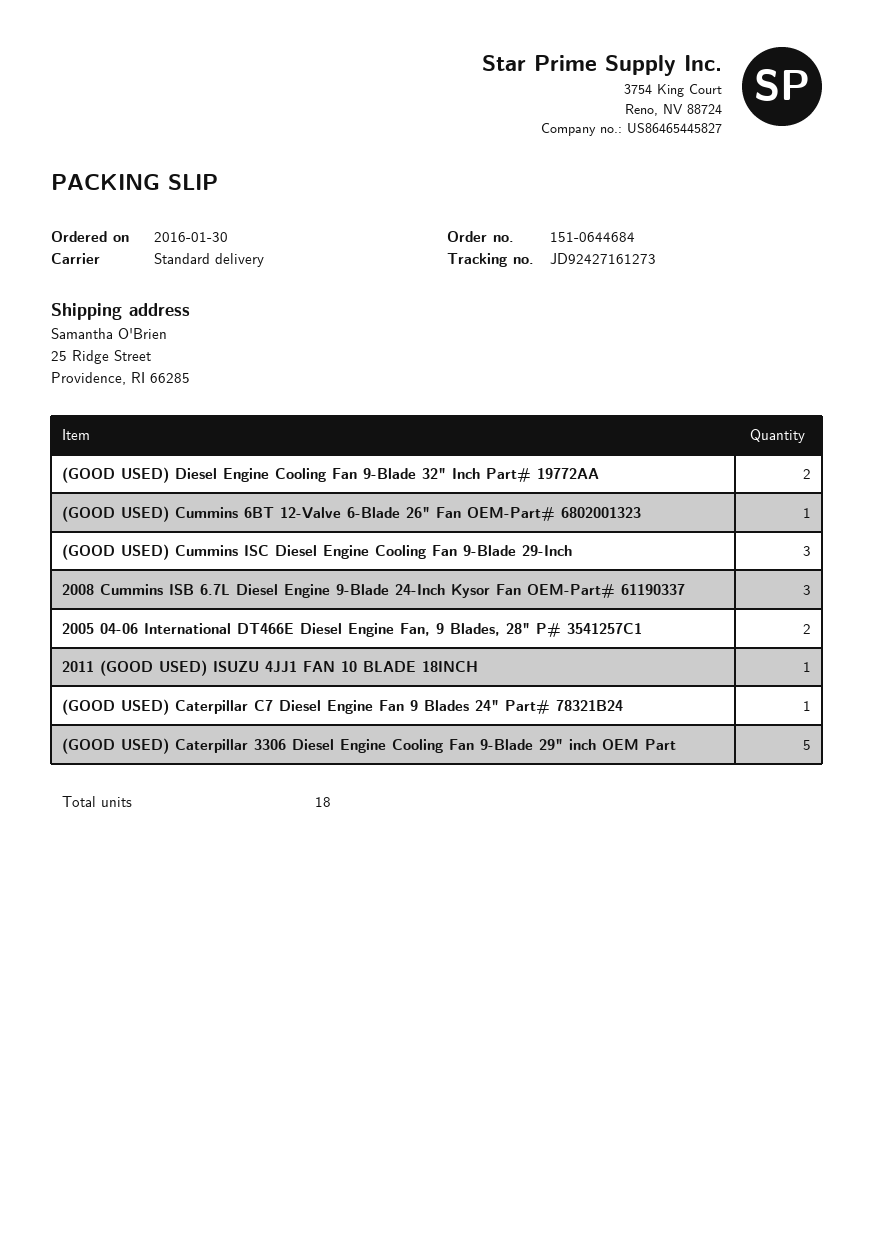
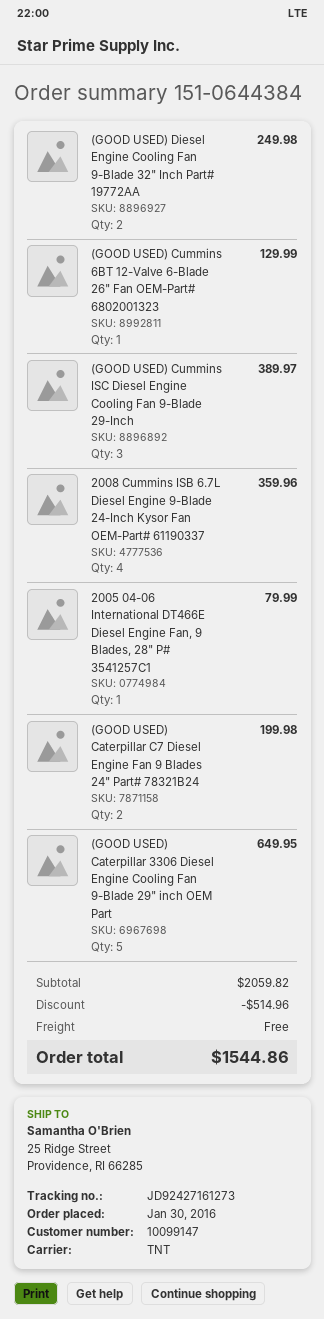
order number: 151-0644684 -> 151-0644384
shipping method: standard -> TNT
2008 Cummins ISB 6.7L Diesel Engine 9-Blade 24-Inch Kysor Fan OEM-Part# 61190337: 3 -> 4
2005 04-06 International DT466E Diesel Engine Fan, 9 Blades, 28" P# 3541257C1: 2 -> 1
2011 (GOOD USED) ISUZU 4JJ1 FAN 10 BLADE 18INCH: 1 -> none
(GOOD USED) Caterpillar C7 Diesel Engine Fan 9 Blades 24" Part# 78321B24: 1 -> 2

